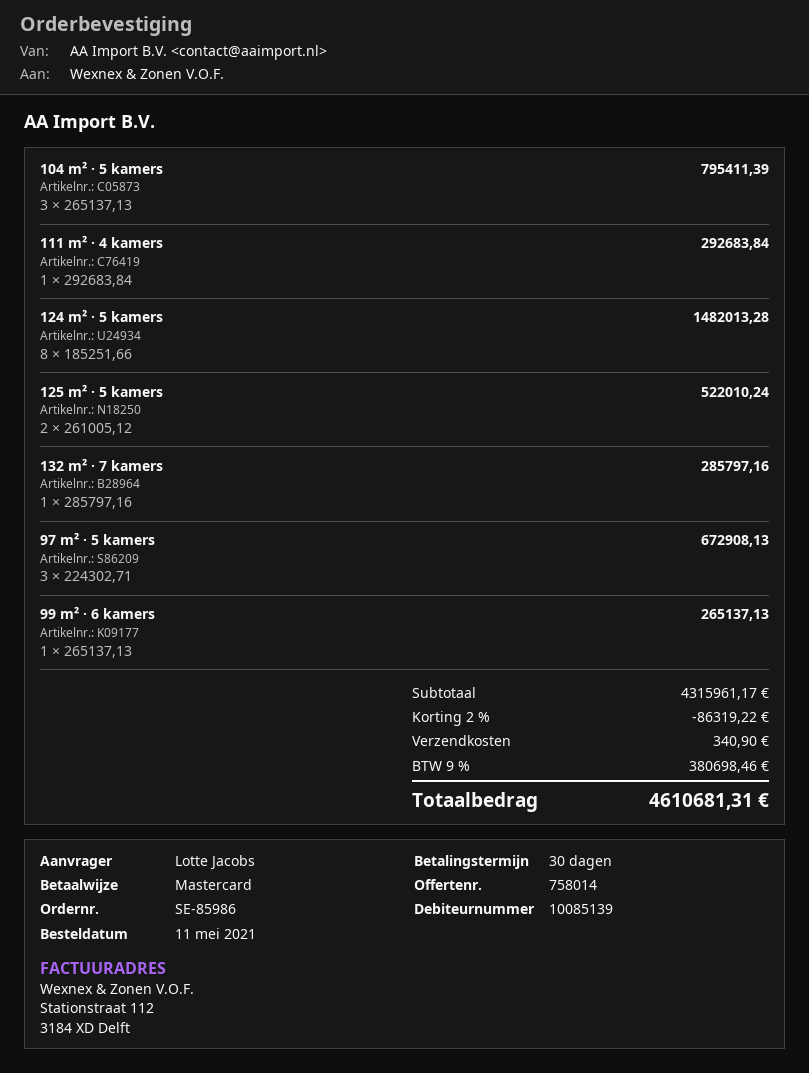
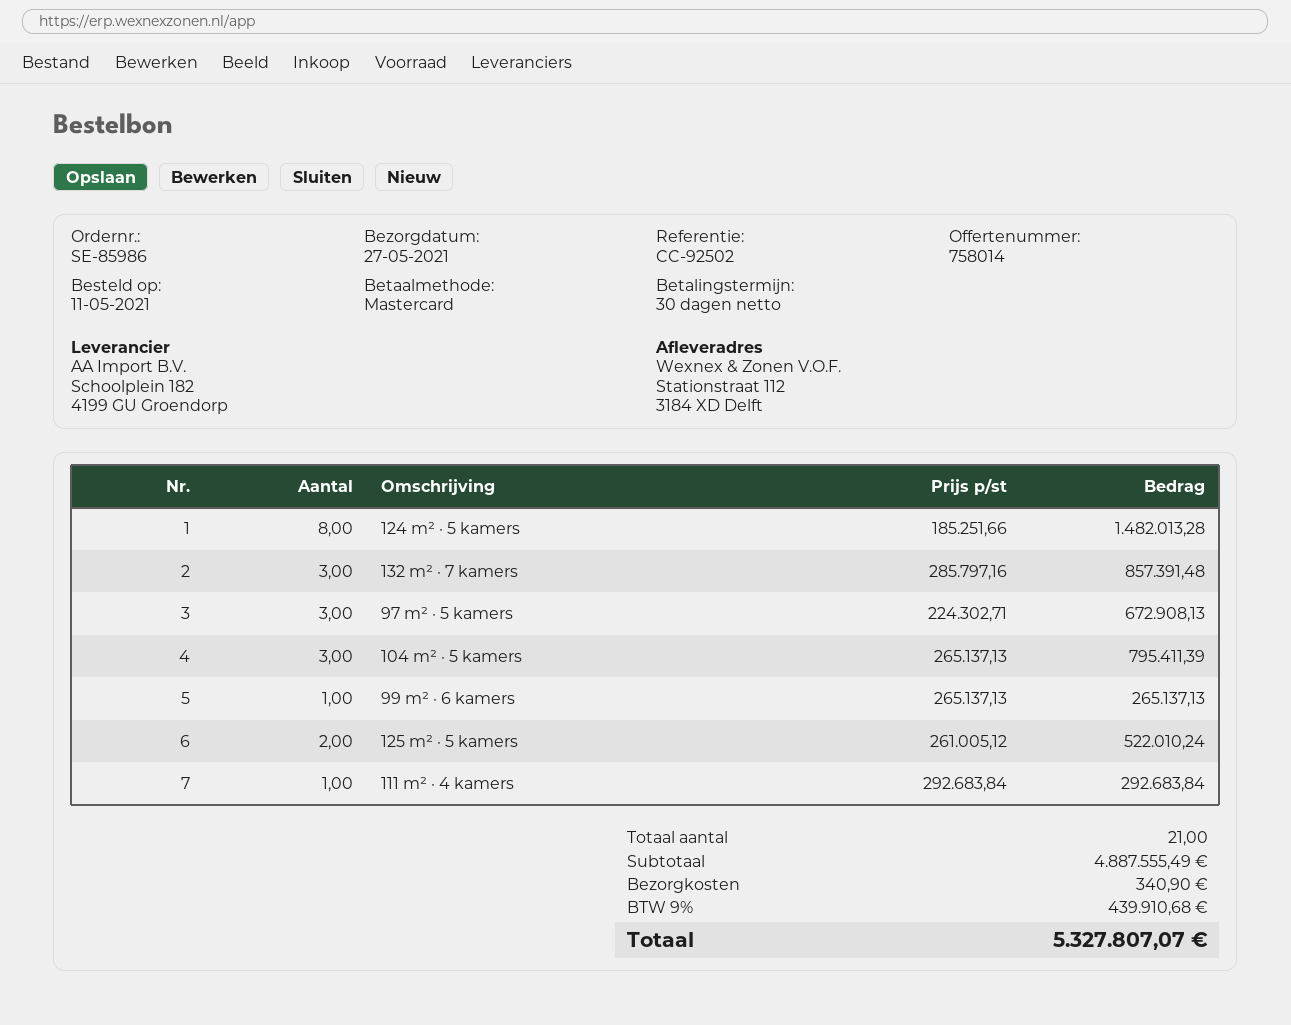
132 m² · 7 kamers: 1 x 285797.16 = 285797.16 -> 3 x 285797.16 = 857391.48
subtotal: 4315961.17 -> 4887555.49
discount: 2% = 86319.22 -> none
tax: 9% = 380698.46 -> 9% = 439910.68
total: 4610681.31 -> 5327807.07

